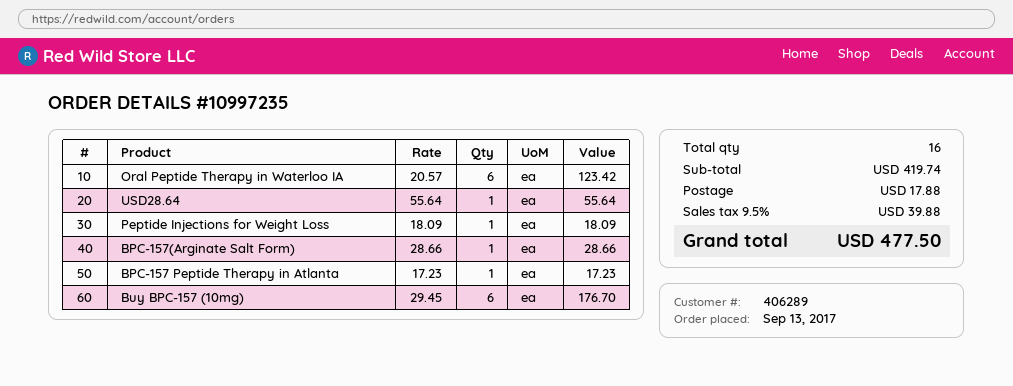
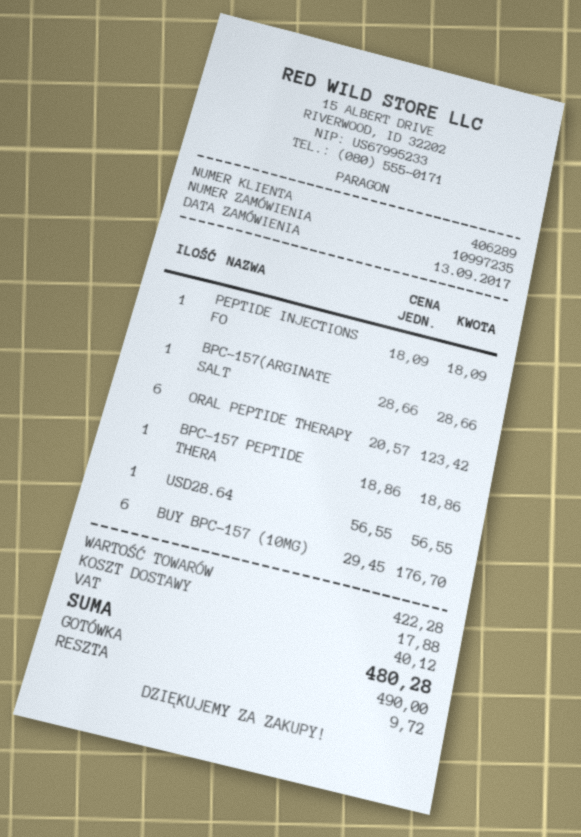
USD28.64: 1 x 55.64 = 55.64 -> 1 x 56.55 = 56.55
BPC-157 Peptide Therapy in Atlanta: 1 x 17.23 = 17.23 -> 1 x 18.86 = 18.86
subtotal: 419.74 -> 422.28
tax: 39.88 -> 40.12
total: 477.50 -> 480.28

